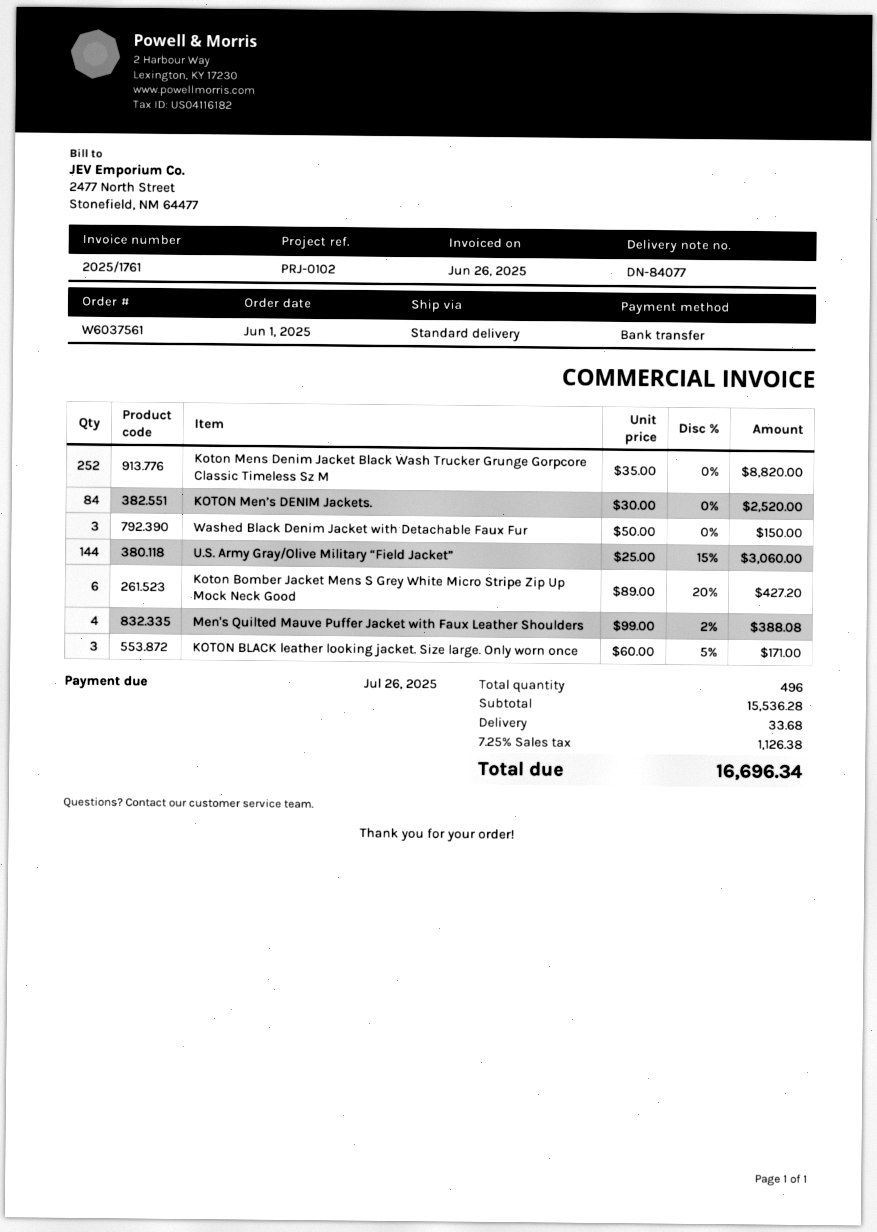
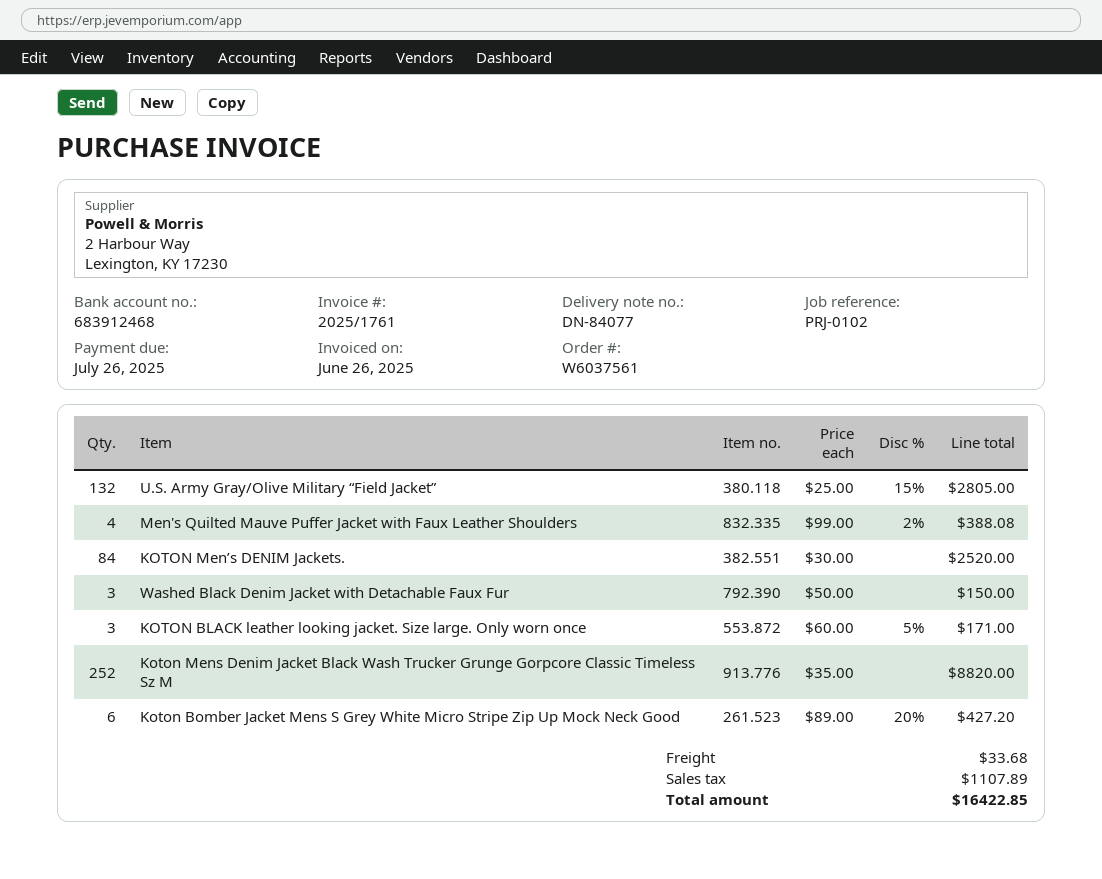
U.S. Army Gray/Olive Military “Field Jacket”: 144 x 25.00 - 15% = 3060.00 -> 132 x 25.00 - 15% = 2805.00
tax: 1126.38 -> 1107.89
total: 16696.34 -> 16422.85

